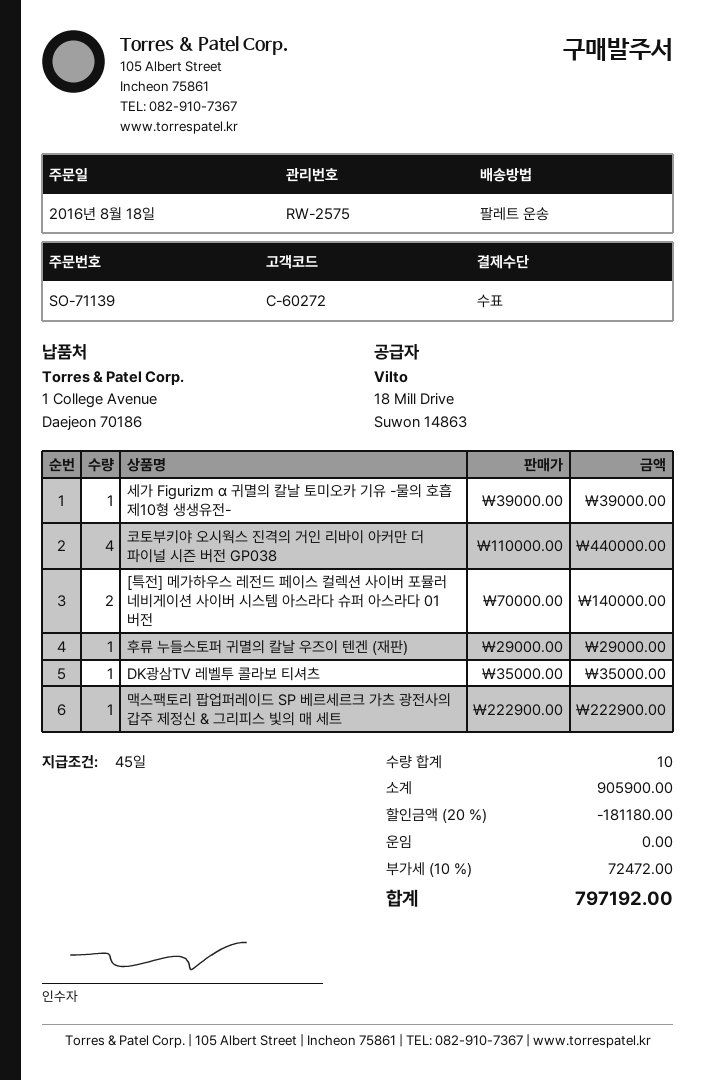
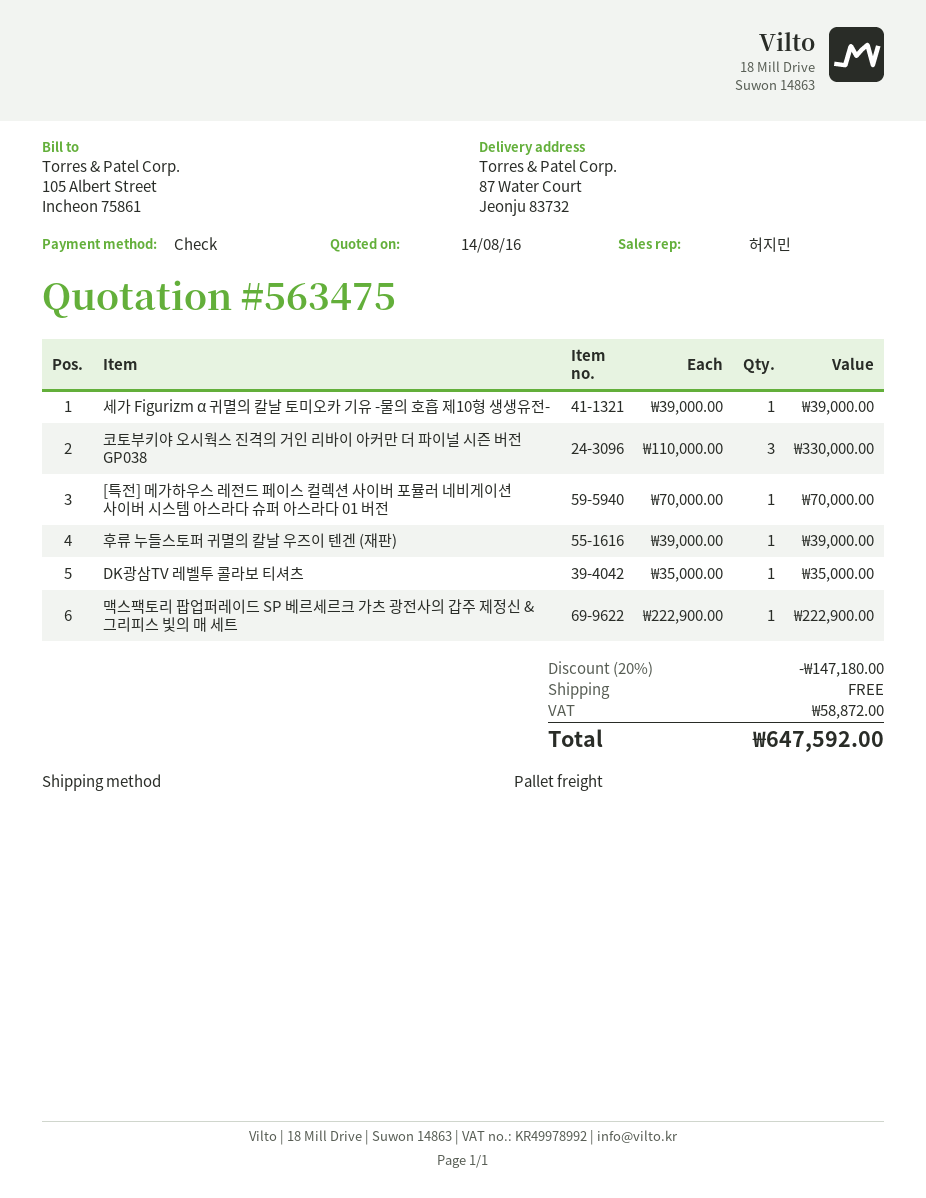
ship to: 1 College Avenue, Daejeon 70186 -> 87 Water Court, Jeonju 83732
코토부키야 오시웍스 진격의 거인 리바이 아커만 더 파이널 시즌 버전 GP038: 4 x 110000.00 = 440000.00 -> 3 x 110000.00 = 330000.00
[특전] 메가하우스 레전드 페이스 컬렉션 사이버 포뮬러 네비게이션 사이버 시스템 아스라다 슈퍼 아스라다 01 버전: 2 x 70000.00 = 140000.00 -> 1 x 70000.00 = 70000.00
후류 누들스토퍼 귀멸의 칼날 우즈이 텐겐 (재판): 1 x 29000.00 = 29000.00 -> 1 x 39000.00 = 39000.00
discount: 20% = 181180.00 -> 20% = 147180.00
tax: 72472.00 -> 58872.00
total: 797192.00 -> 647592.00

